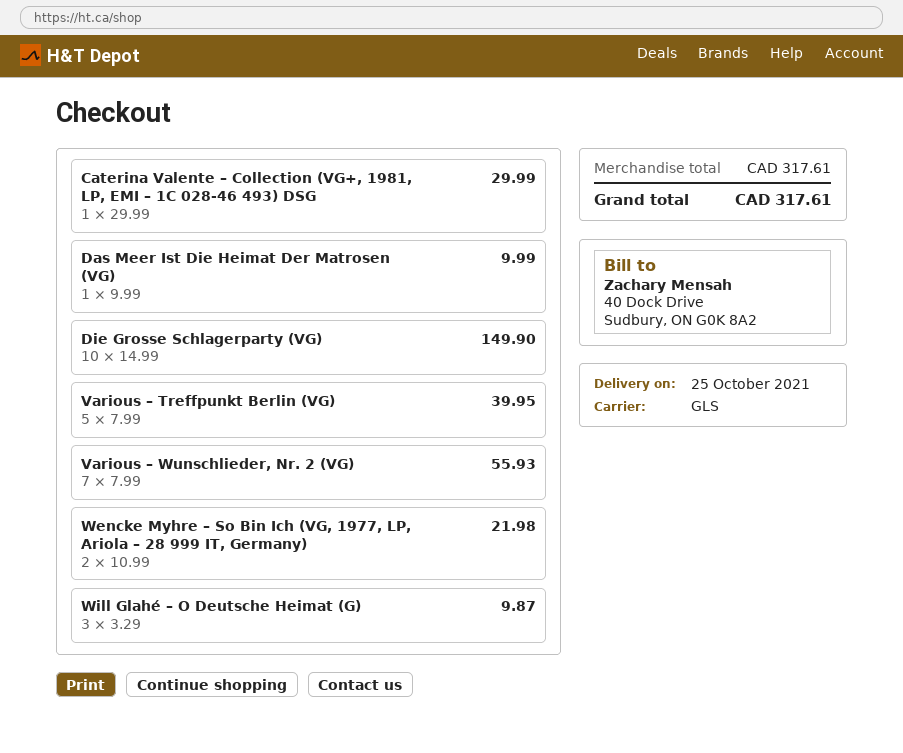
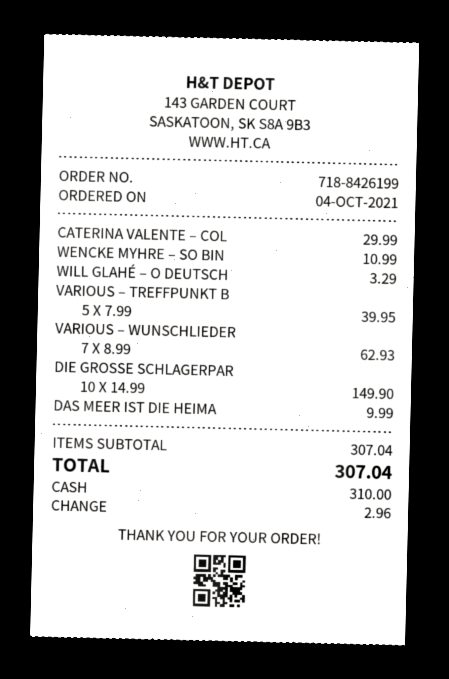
Various – Wunschlieder, Nr. 2 (VG): 7 x 7.99 = 55.93 -> 7 x 8.99 = 62.93
Wencke Myhre – So Bin Ich (VG, 1977, LP, Ariola – 28 999 IT, Germany): 2 x 10.99 = 21.98 -> 1 x 10.99 = 10.99
Will Glahé – O Deutsche Heimat (G): 3 x 3.29 = 9.87 -> 1 x 3.29 = 3.29
subtotal: 317.61 -> 307.04
total: 317.61 -> 307.04

